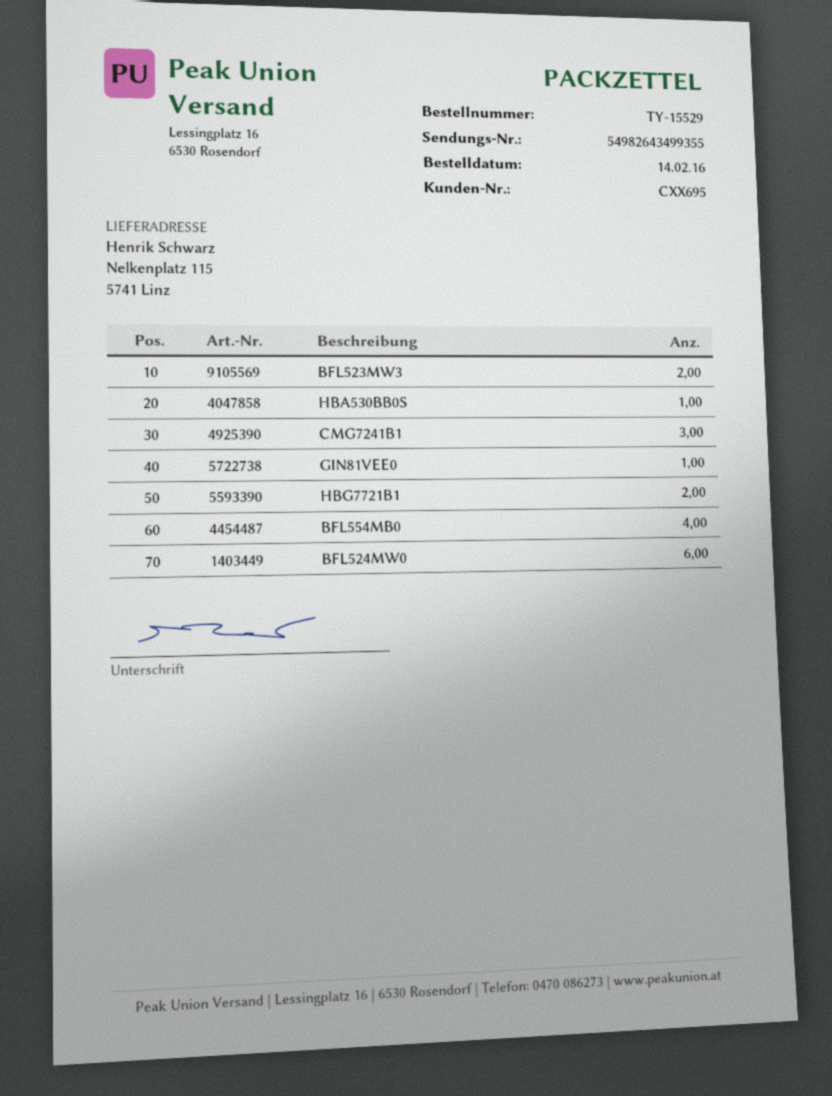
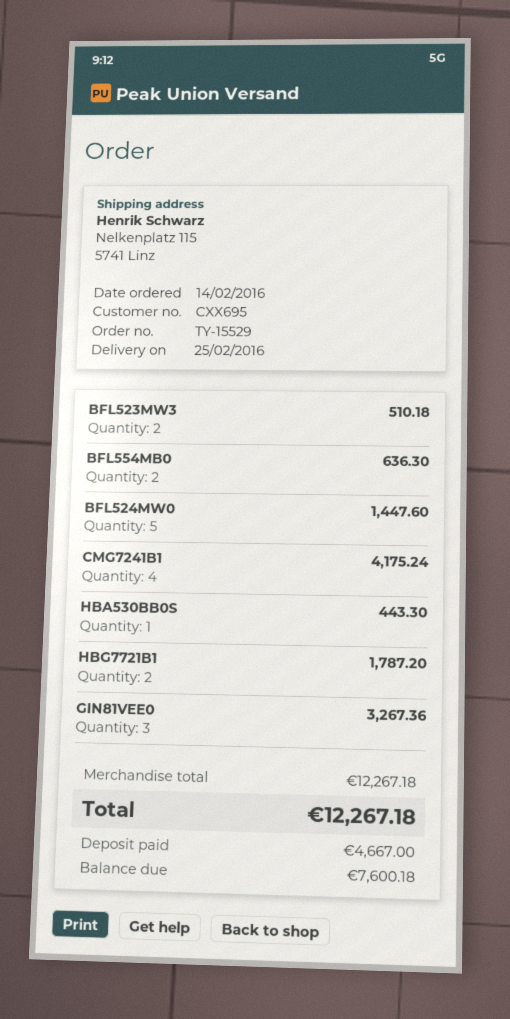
CMG7241B1: 3 -> 4
GIN81VEE0: 1 -> 3
BFL554MB0: 4 -> 2
BFL524MW0: 6 -> 5

